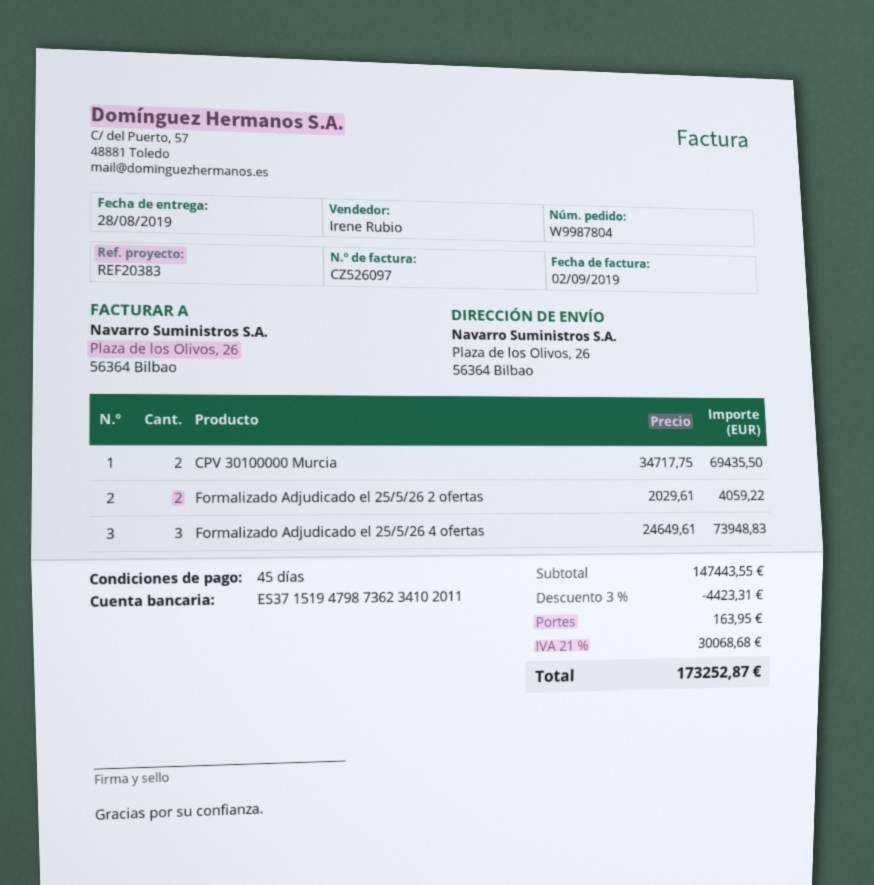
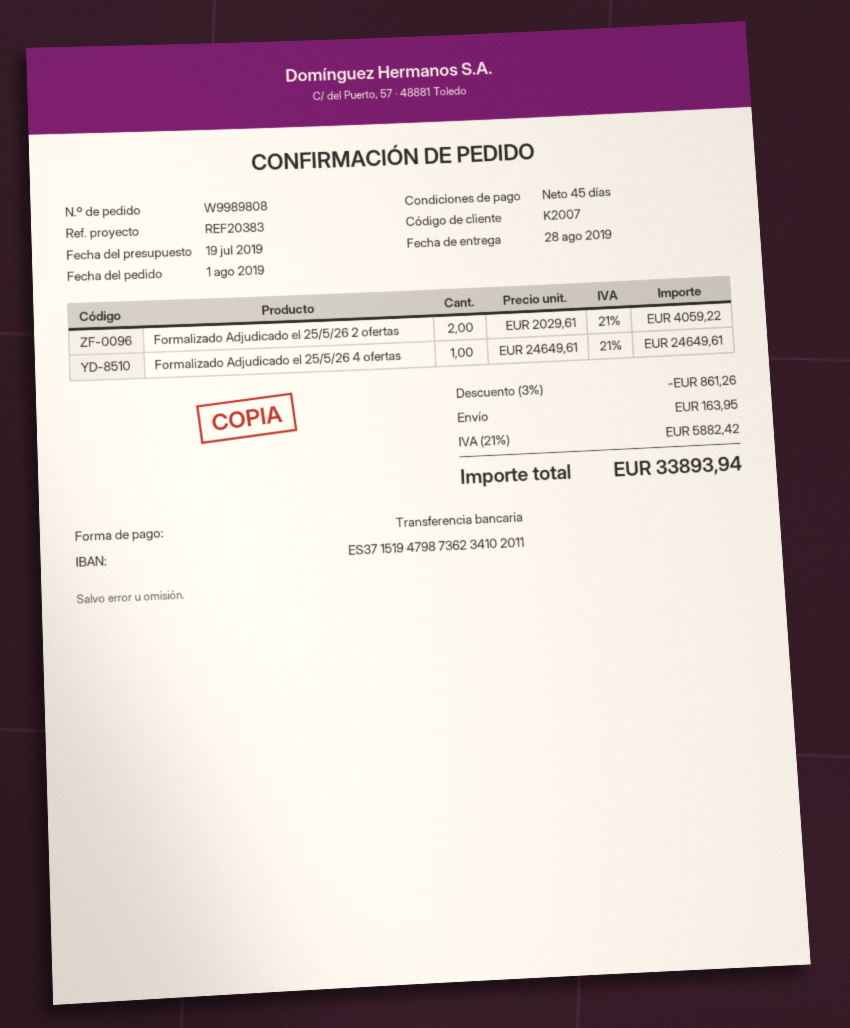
order number: W9987804 -> W9989808
CPV 30100000 Murcia: 2 x 34717.75 = 69435.50 -> none
Formalizado Adjudicado el 25/5/26 4 ofertas: 3 x 24649.61 = 73948.83 -> 1 x 24649.61 = 24649.61
discount: 3% = 4423.31 -> 3% = 861.26
tax: 21% = 30068.68 -> 21% = 5882.42
total: 173252.87 -> 33893.94

